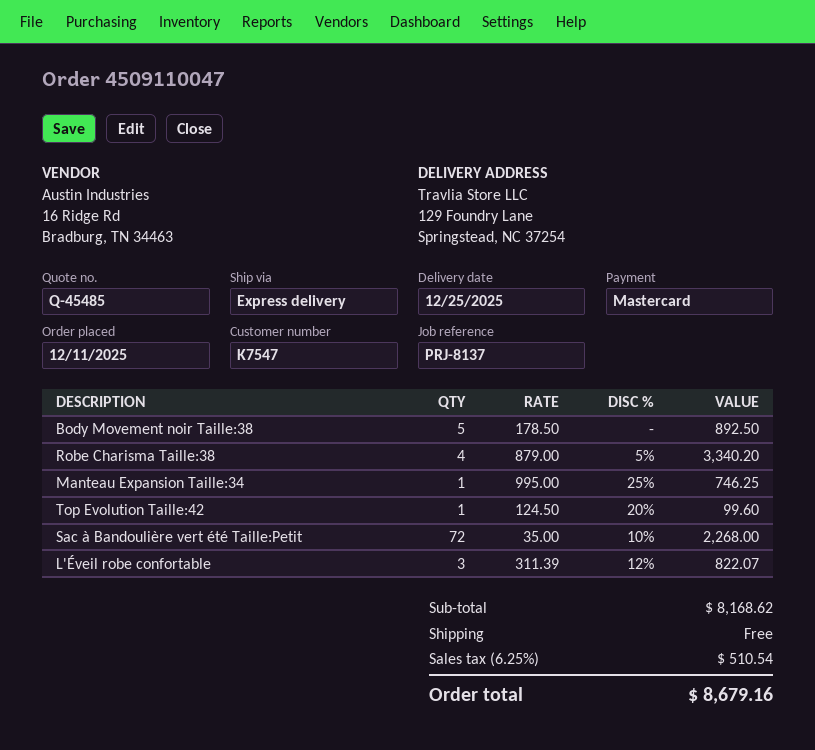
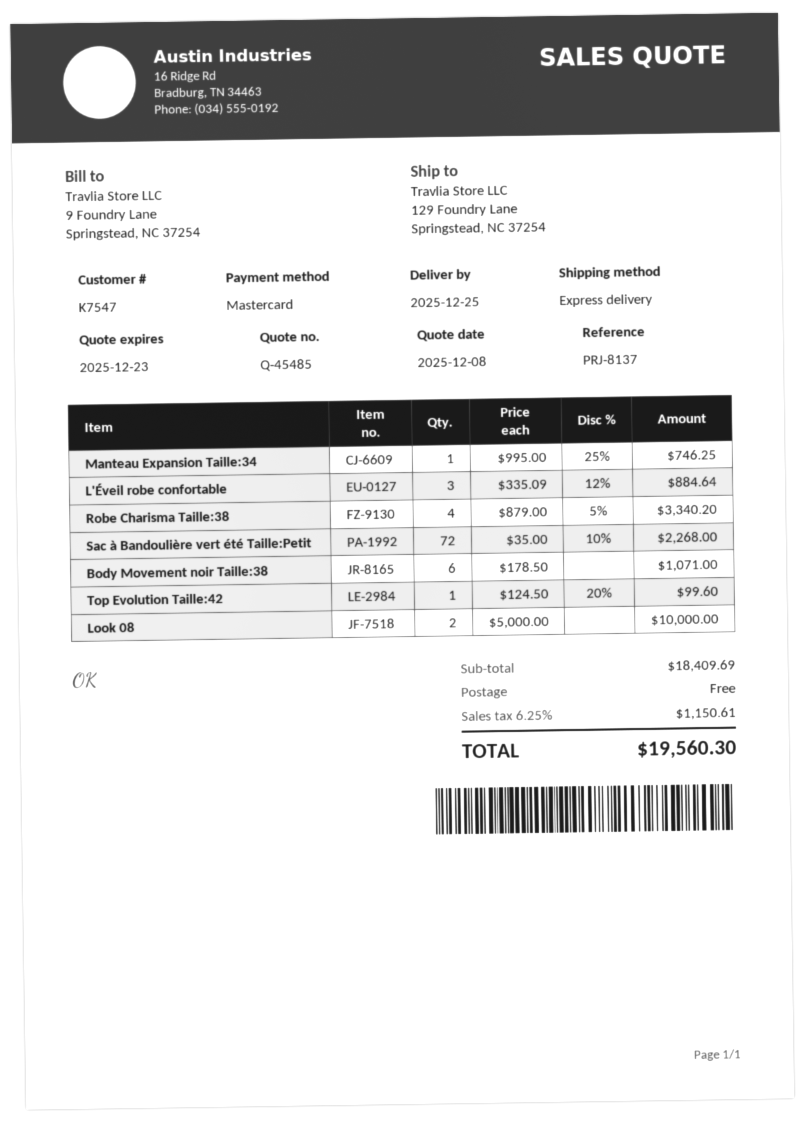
Body Movement noir Taille:38: 5 x 178.50 = 892.50 -> 6 x 178.50 = 1071.00
L'Éveil robe confortable: 3 x 311.39 - 12% = 822.07 -> 3 x 335.09 - 12% = 884.64
Look 08: none -> 2 x 5000.00 = 10000.00
subtotal: 8168.62 -> 18409.69
tax: 6.25% = 510.54 -> 6.25% = 1150.61
total: 8679.16 -> 19560.30

